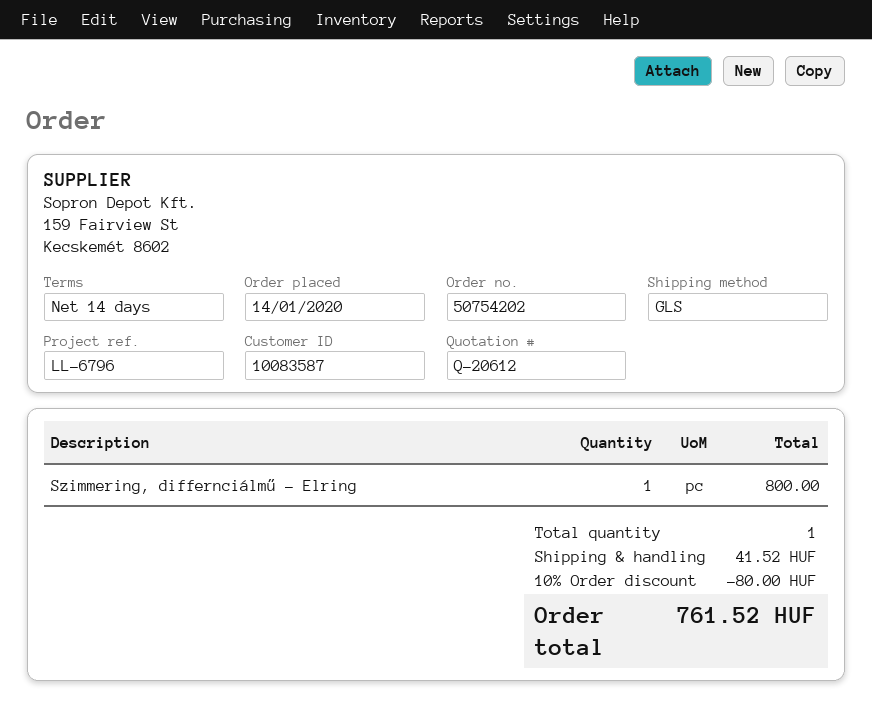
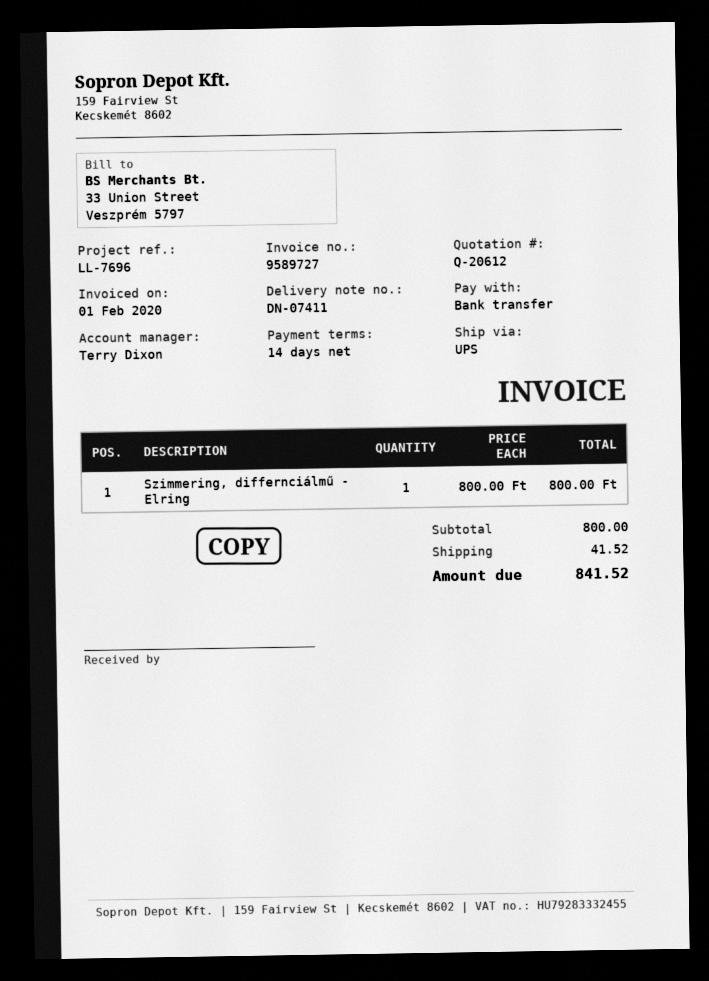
reference: LL-6796 -> LL-7696
shipping method: GLS -> UPS
discount: 10% = 80.00 -> none
total: 761.52 -> 841.52

